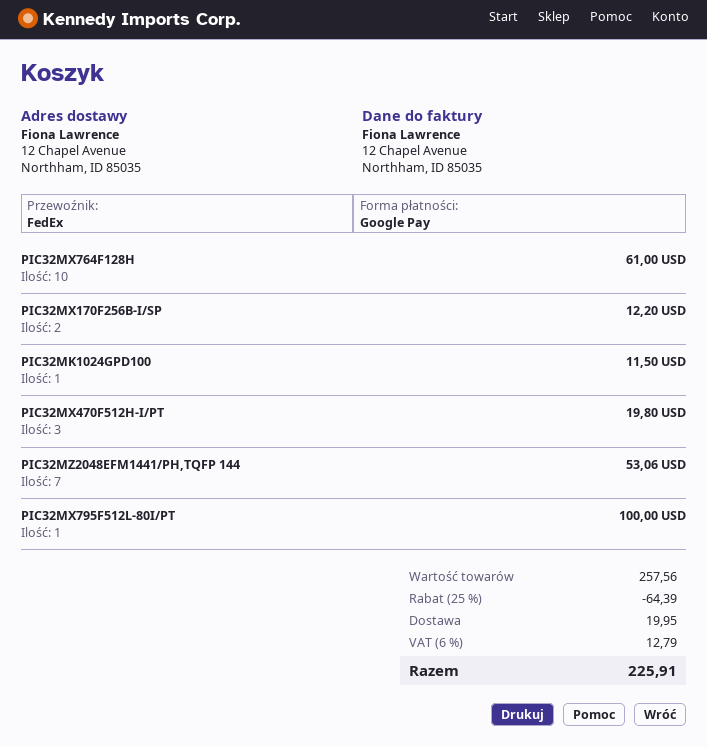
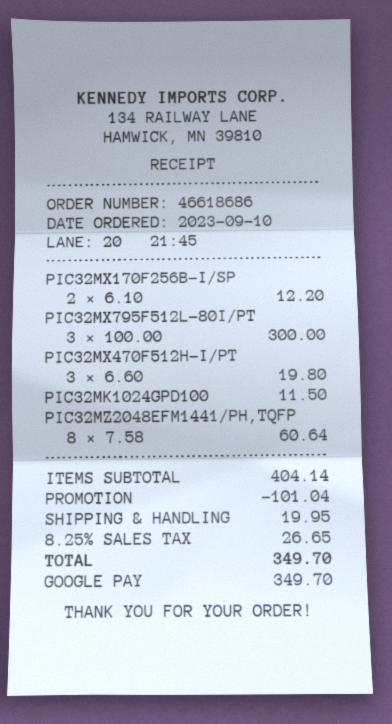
PIC32MX764F128H: 10 for 61.00 -> none
PIC32MZ2048EFM1441/PH,TQFP 144: 7 for 53.06 -> 8 for 60.64
PIC32MX795F512L-80I/PT: 1 for 100.00 -> 3 for 300.00
subtotal: 257.56 -> 404.14
discount: 64.39 -> 101.04
tax: 6% = 12.79 -> 8.25% = 26.65
total: 225.91 -> 349.70

